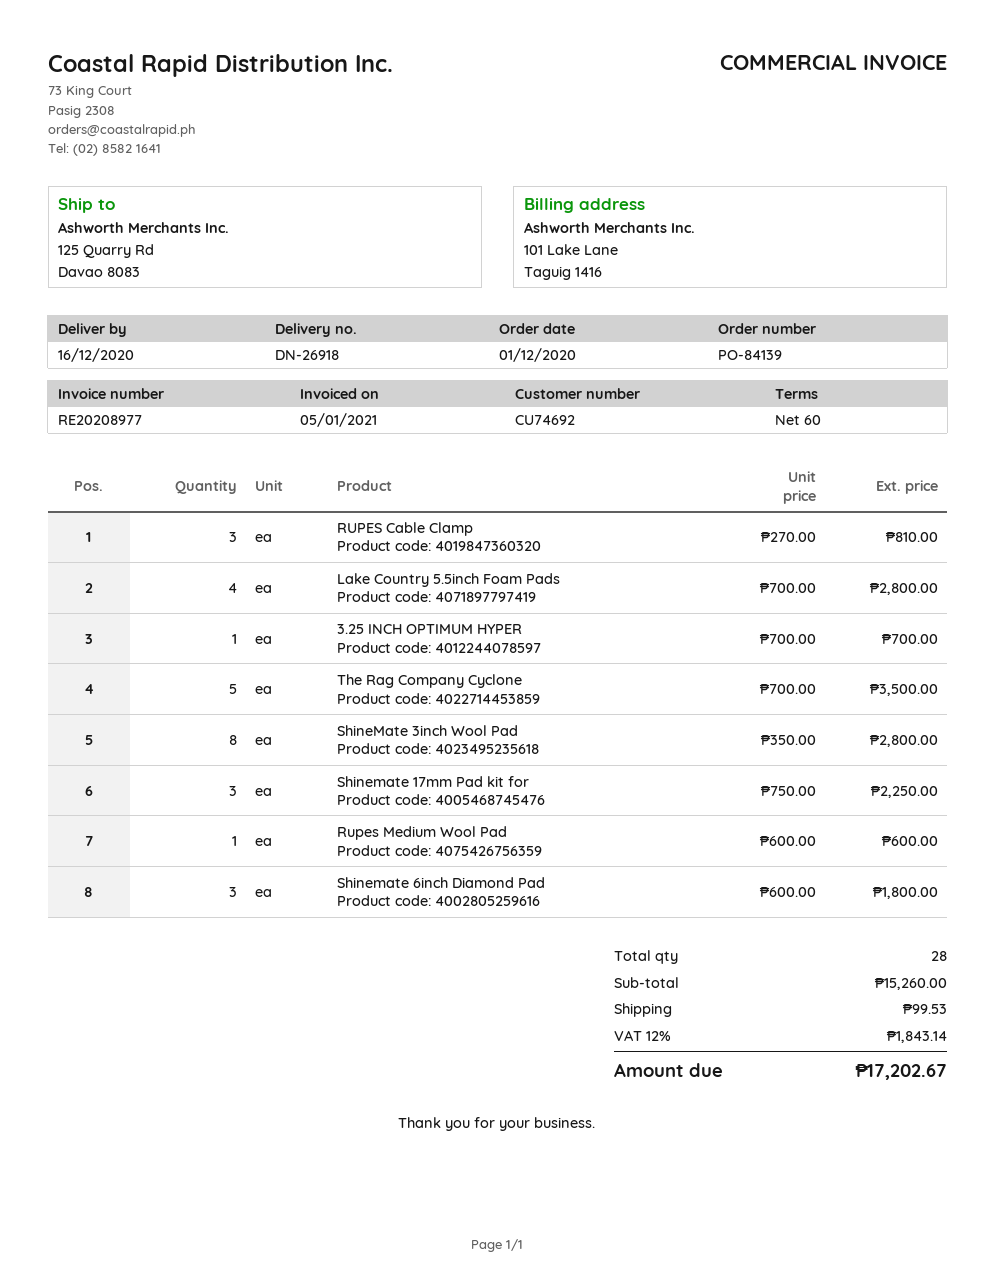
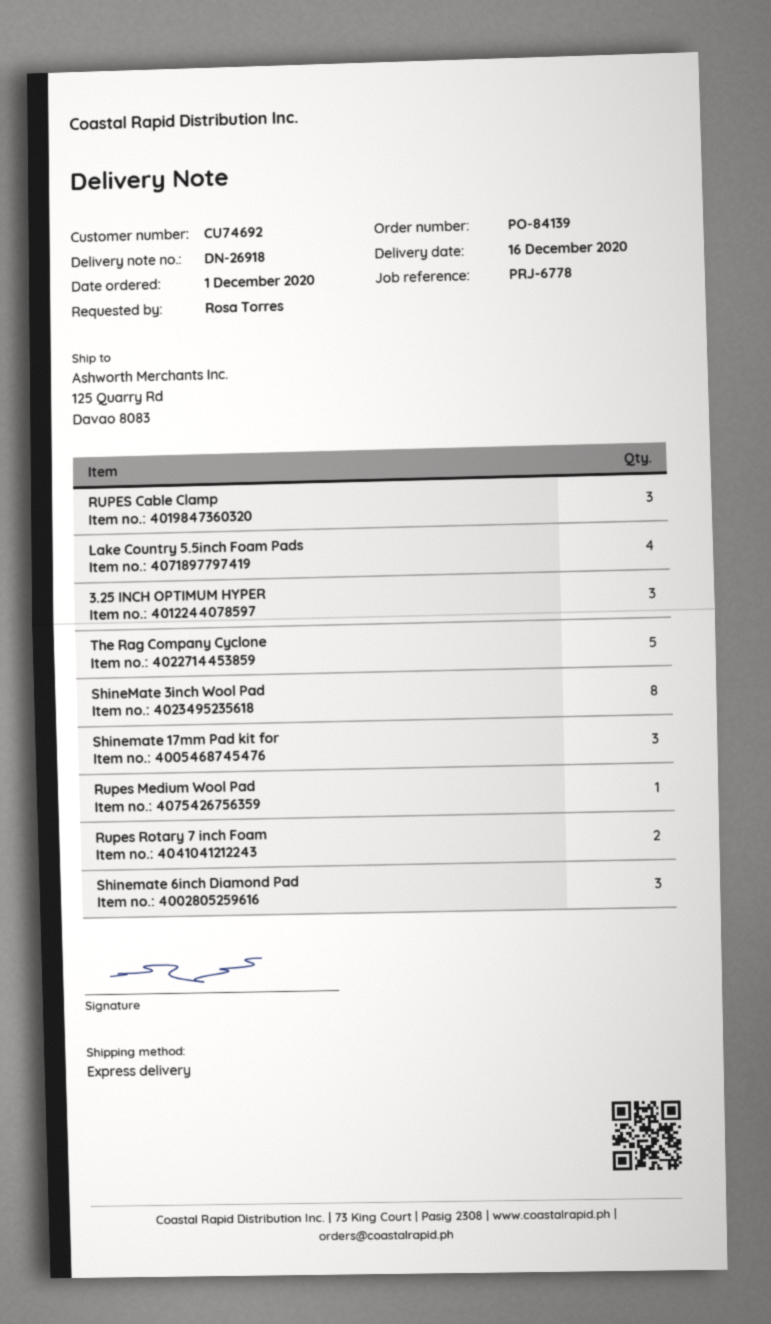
3.25 INCH OPTIMUM HYPER: 1 -> 3
Rupes Rotary 7 inch Foam: none -> 2

